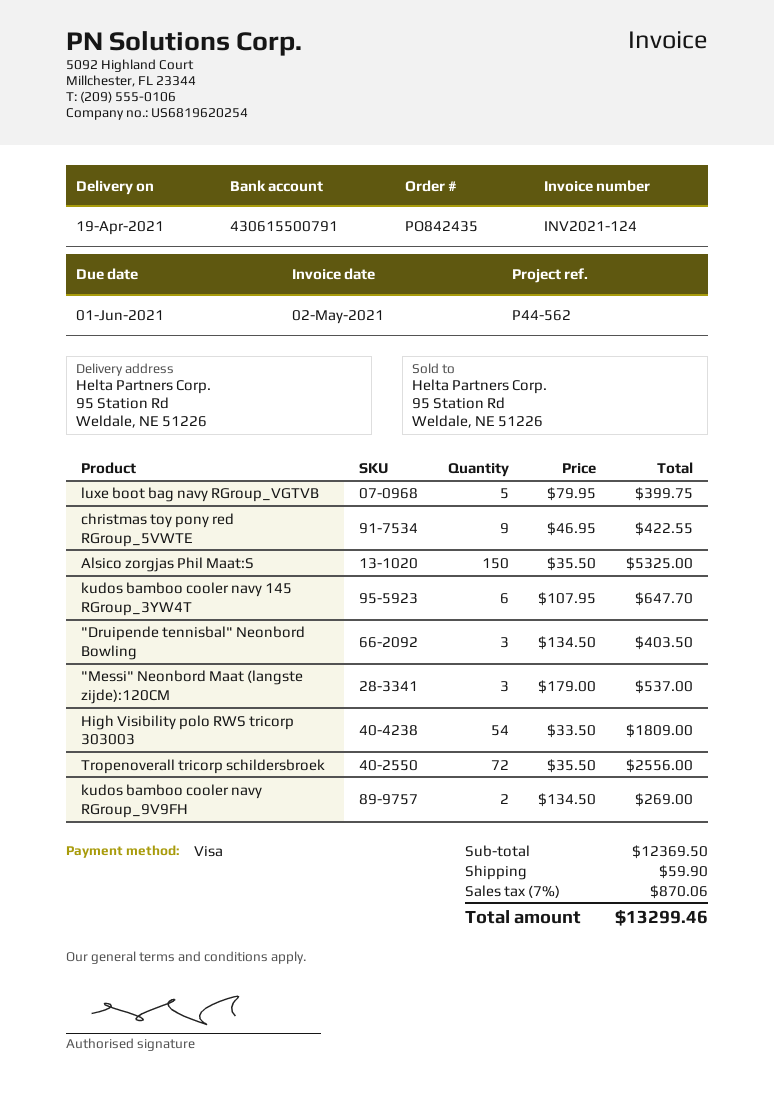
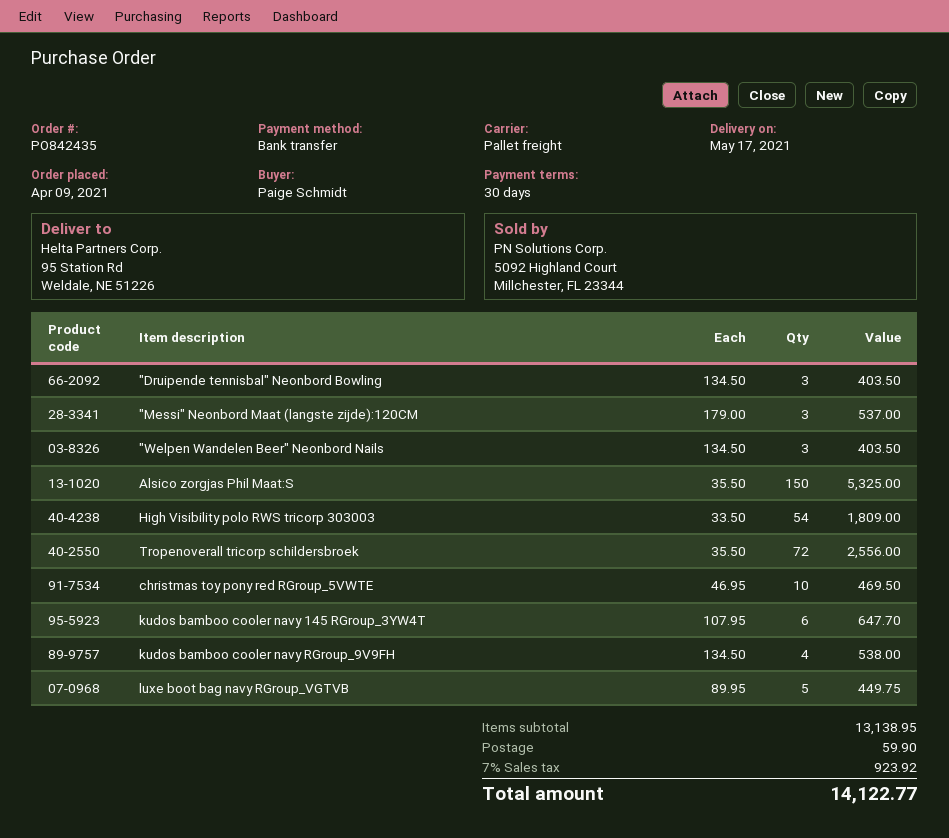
delivery date: 2021-04-19 -> 2021-05-17
payment method: Visa -> bank transfer
luxe boot bag navy RGroup_VGTVB: 5 x 79.95 = 399.75 -> 5 x 89.95 = 449.75
christmas toy pony red RGroup_5VWTE: 9 x 46.95 = 422.55 -> 10 x 46.95 = 469.50
kudos bamboo cooler navy RGroup_9V9FH: 2 x 134.50 = 269.00 -> 4 x 134.50 = 538.00
"Welpen Wandelen Beer" Neonbord Nails: none -> 3 x 134.50 = 403.50
subtotal: 12369.50 -> 13138.95
tax: 7% = 870.06 -> 7% = 923.92
total: 13299.46 -> 14122.77

